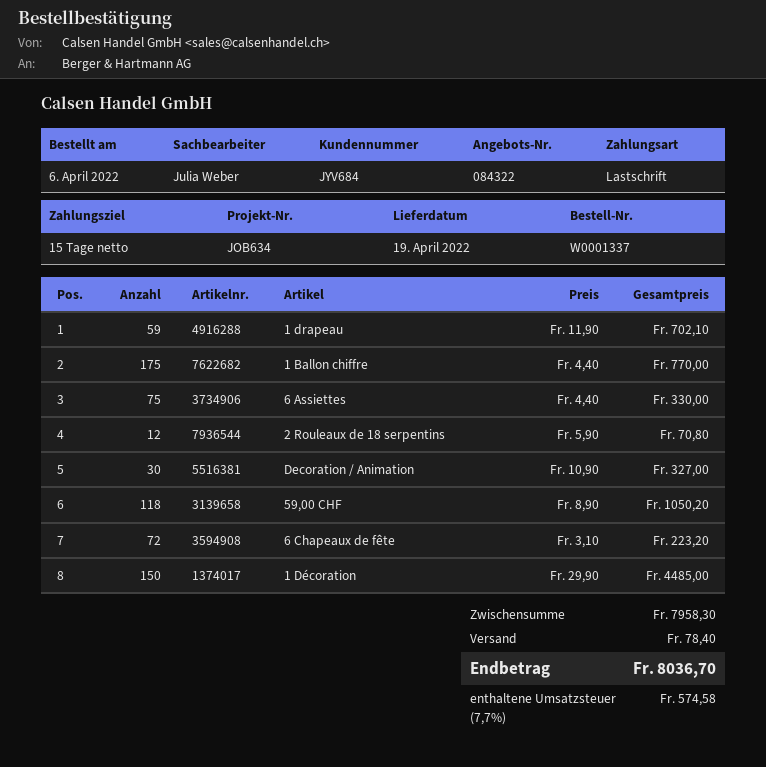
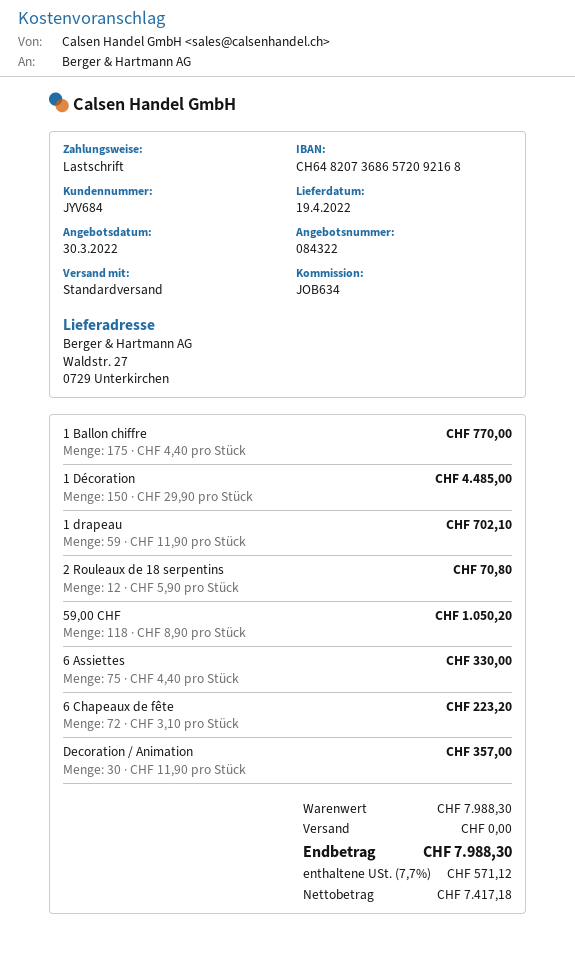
Decoration / Animation: 30 x 10.90 = 327.00 -> 30 x 11.90 = 357.00
subtotal: 7958.30 -> 7988.30
shipping: 78.40 -> 0.00
tax: 7.7% = 574.58 -> 7.7% = 571.12
total: 8036.70 -> 7988.30

